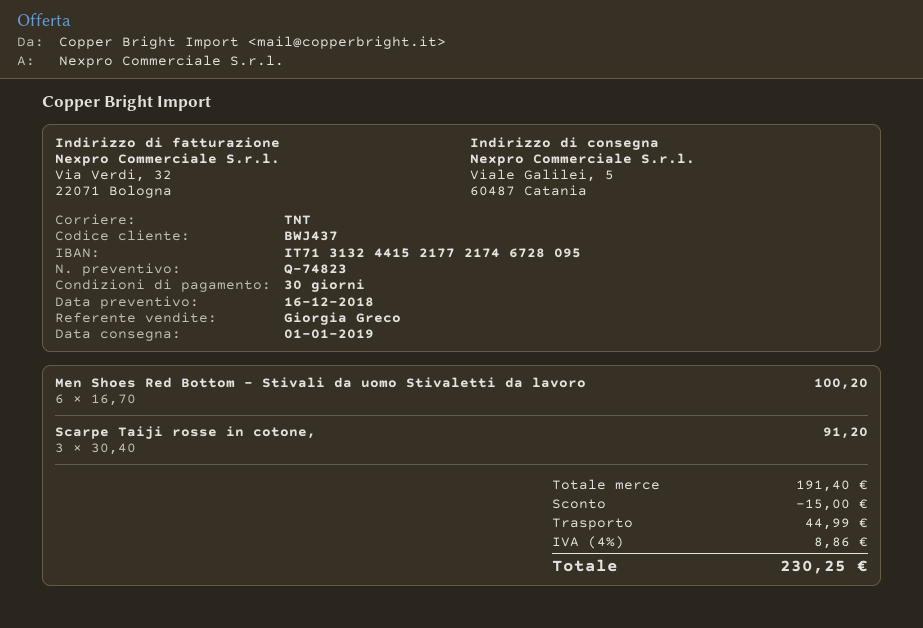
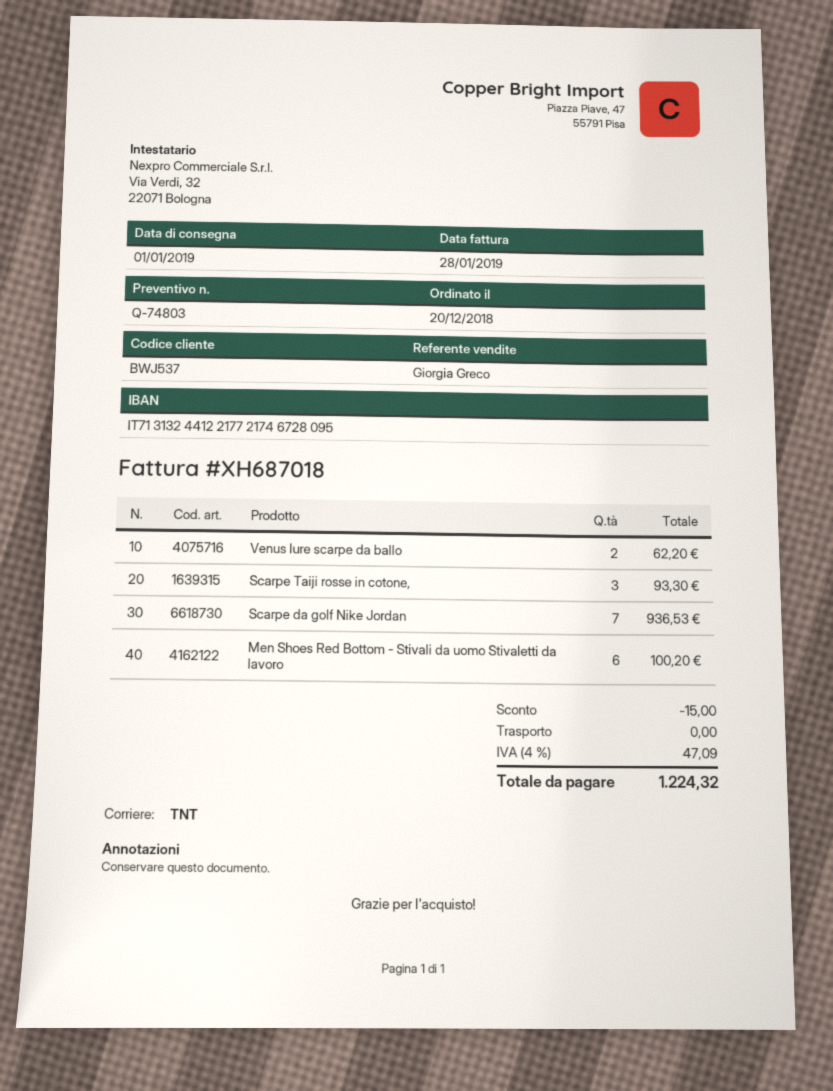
quote number: Q-74823 -> Q-74803
customer number: BWJ437 -> BWJ537
bank account: IT7131324415217721746728095 -> IT7131324412217721746728095
Scarpe Taiji rosse in cotone,: 3 for 91.20 -> 3 for 93.30
Venus lure scarpe da ballo: none -> 2 for 62.20
Scarpe da golf Nike Jordan: none -> 7 for 936.53
shipping: 44.99 -> 0.00
tax: 4% = 8.86 -> 4% = 47.09
total: 230.25 -> 1224.32

